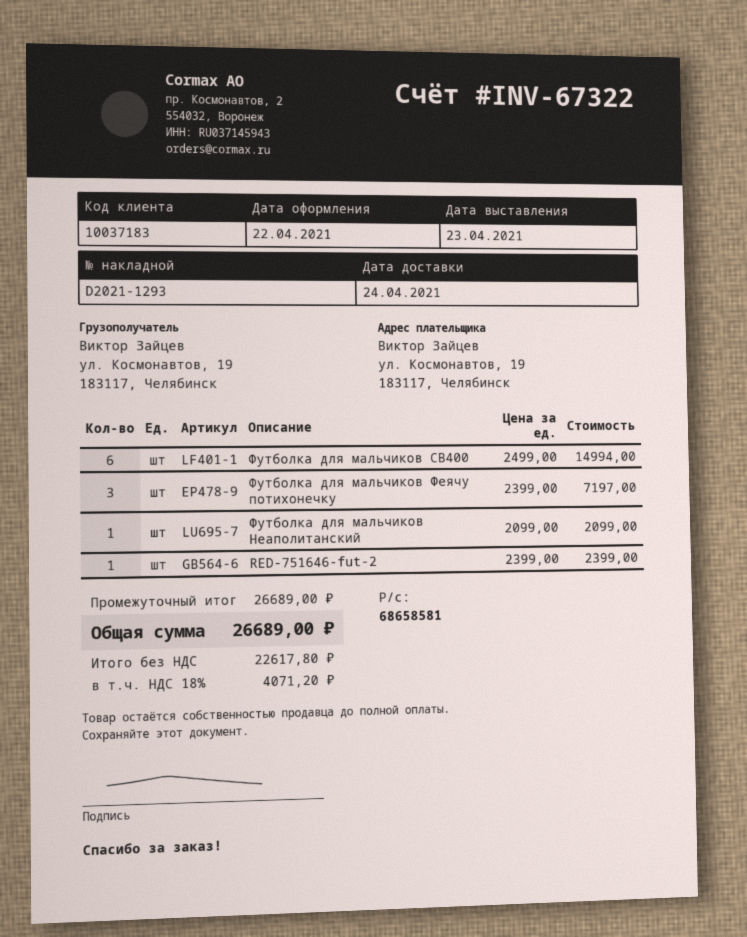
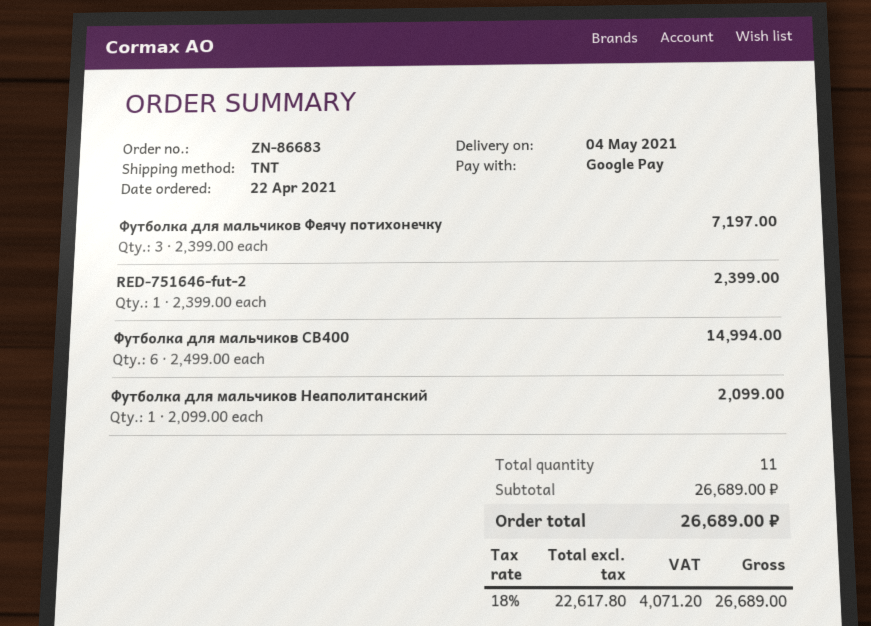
delivery date: 2021-04-24 -> 2021-05-04

